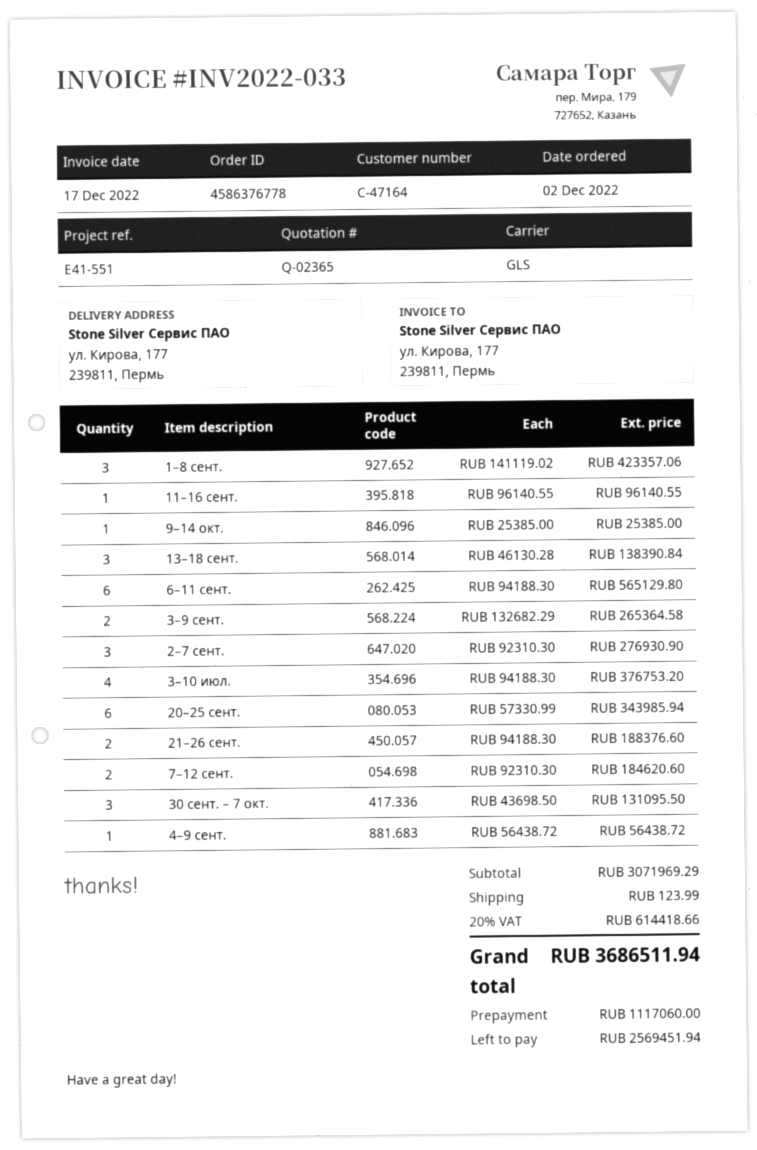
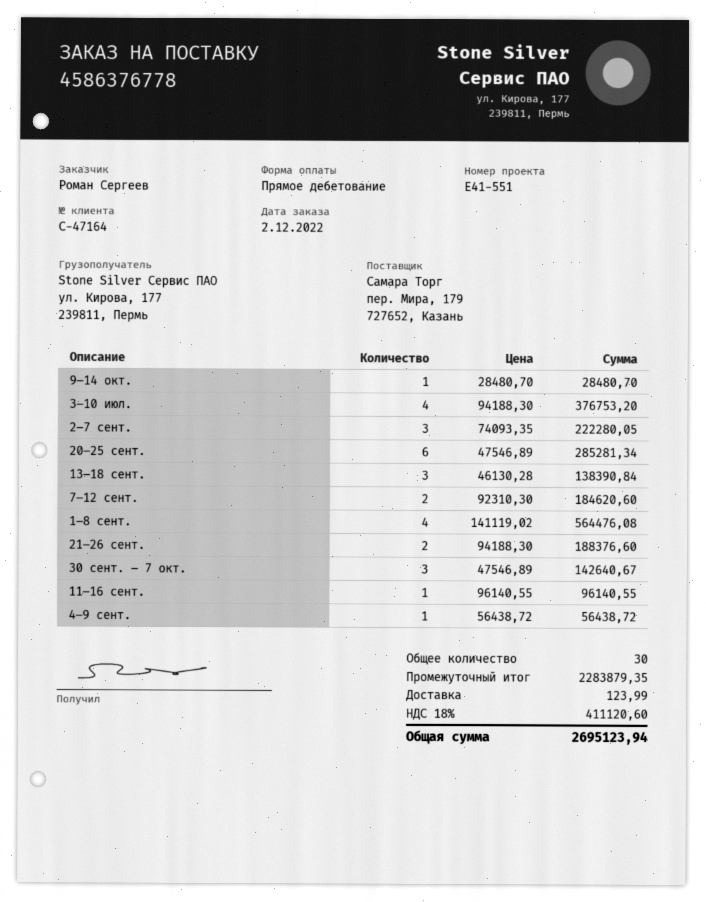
1–8 сент.: 3 x 141119.02 = 423357.06 -> 4 x 141119.02 = 564476.08
9–14 окт.: 1 x 25385.00 = 25385.00 -> 1 x 28480.70 = 28480.70
6–11 сент.: 6 x 94188.30 = 565129.80 -> none
3–9 сент.: 2 x 132682.29 = 265364.58 -> none
2–7 сент.: 3 x 92310.30 = 276930.90 -> 3 x 74093.35 = 222280.05
20–25 сент.: 6 x 57330.99 = 343985.94 -> 6 x 47546.89 = 285281.34
30 сент. – 7 окт.: 3 x 43698.50 = 131095.50 -> 3 x 47546.89 = 142640.67
subtotal: 3071969.29 -> 2283879.35
tax: 20% = 614418.66 -> 18% = 411120.60
total: 3686511.94 -> 2695123.94

